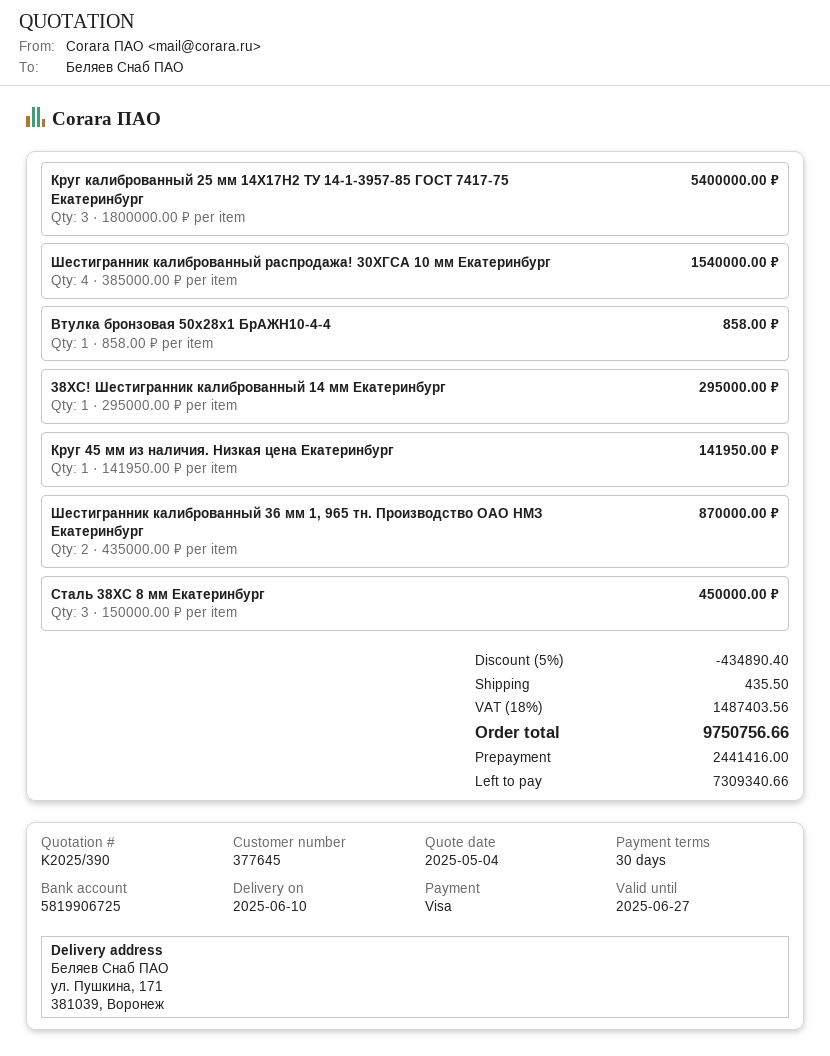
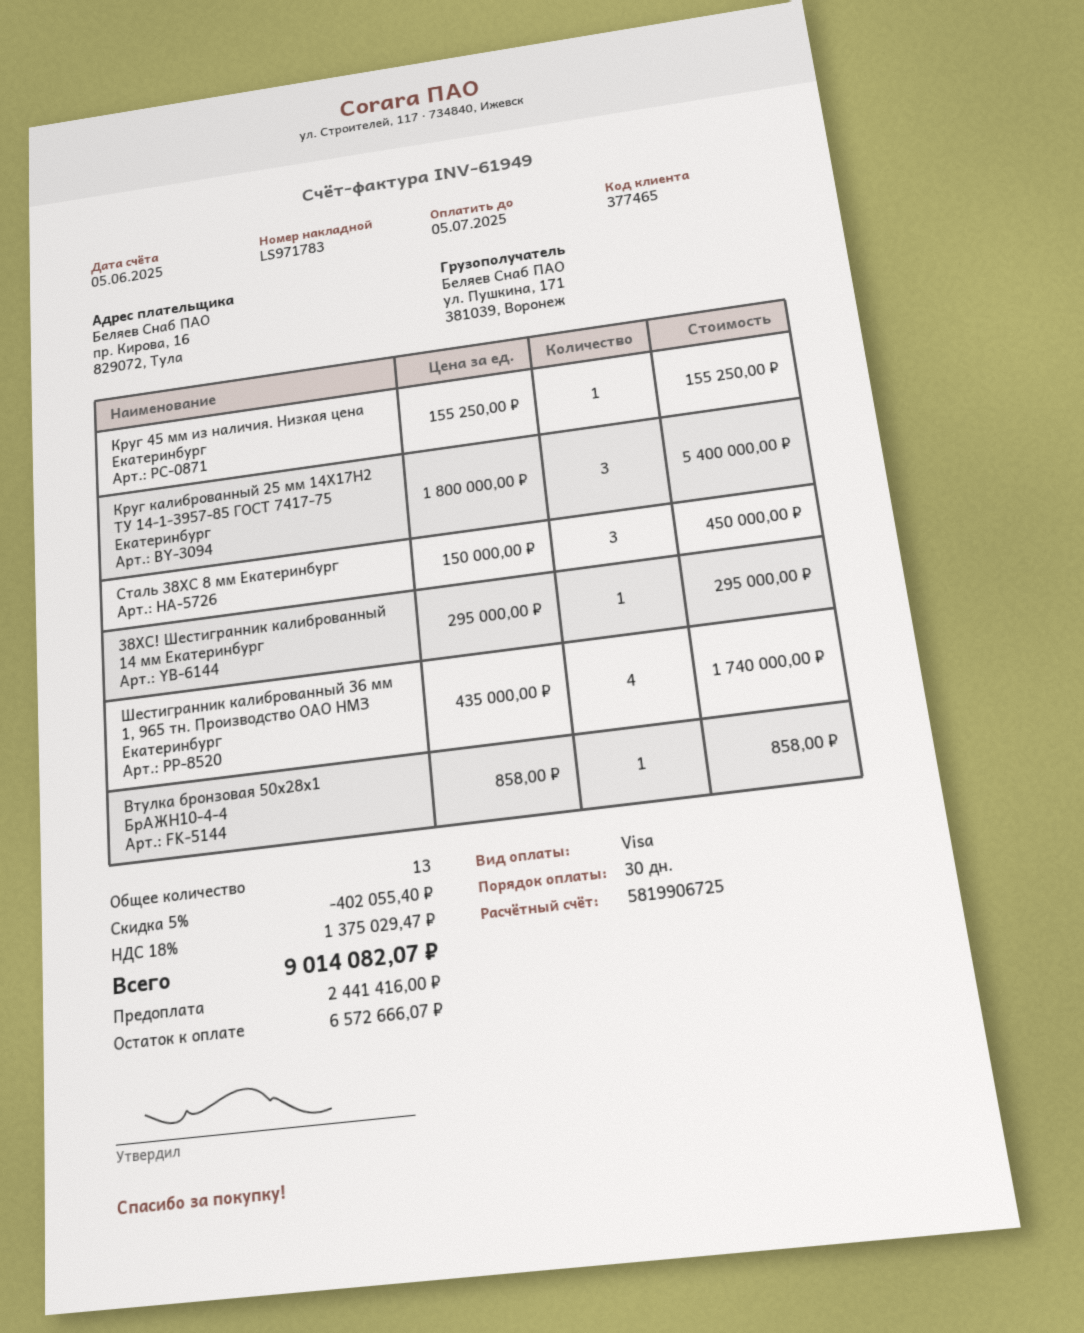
customer number: 377645 -> 377465
Шестигранник калиброванный распродажа! 30ХГСА 10 мм Екатеринбург: 4 x 385000.00 = 1540000.00 -> none
Круг 45 мм из наличия. Низкая цена Екатеринбург: 1 x 141950.00 = 141950.00 -> 1 x 155250.00 = 155250.00
Шестигранник калиброванный 36 мм 1, 965 тн. Производство ОАО НМЗ Екатеринбург: 2 x 435000.00 = 870000.00 -> 4 x 435000.00 = 1740000.00
discount: 5% = 434890.40 -> 5% = 402055.40
shipping: 435.50 -> none
tax: 18% = 1487403.56 -> 18% = 1375029.47
total: 9750756.66 -> 9014082.07
balance: 7309340.66 -> 6572666.07

